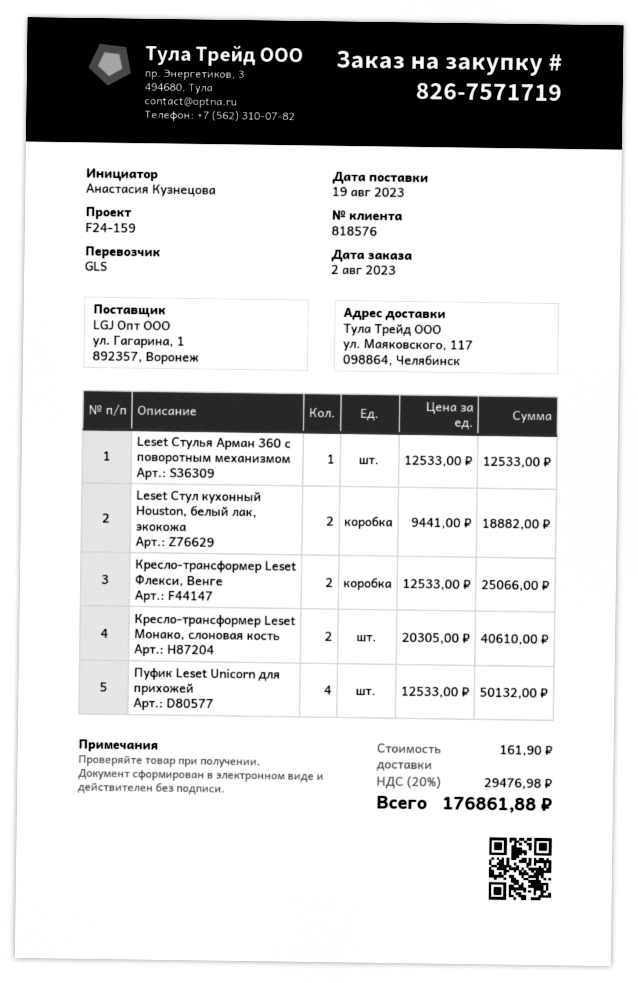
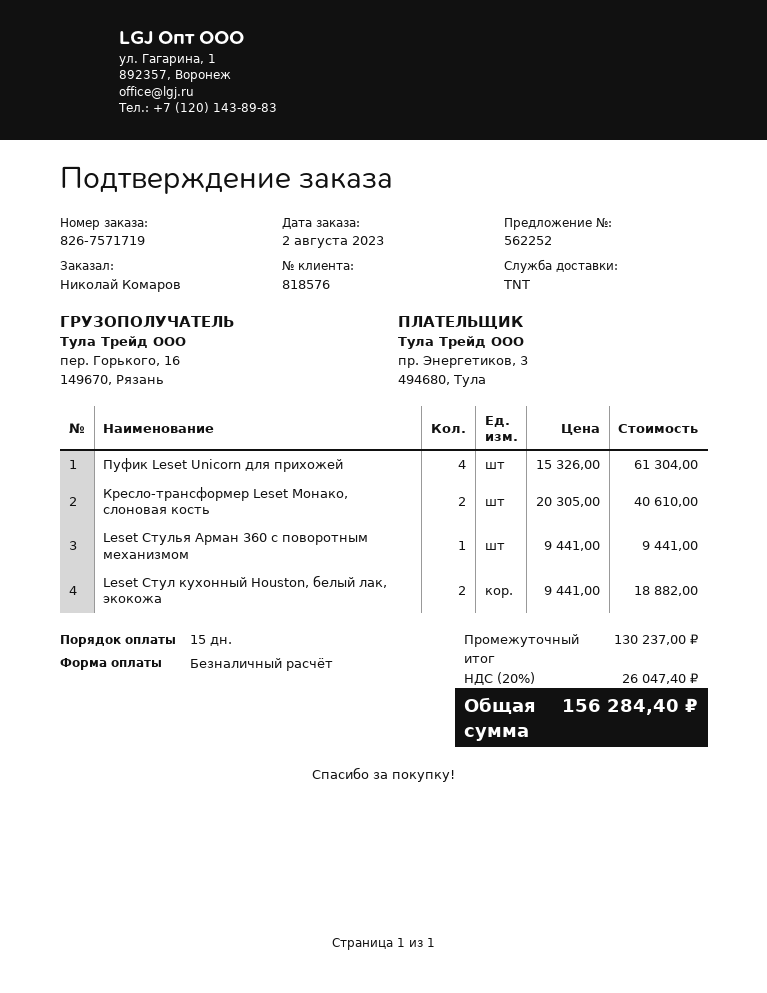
ordered by: Анастасия Кузнецова -> Николай Комаров
shipping method: GLS -> TNT
ship to: ул. Маяковского, 117, 098864, Челябинск -> пер. Горького, 16, 149670, Рязань
Leset Стулья Арман 360 с поворотным механизмом: 1 x 12533.00 = 12533.00 -> 1 x 9441.00 = 9441.00
Кресло-трансформер Leset Флекси, Венге: 2 x 12533.00 = 25066.00 -> none
Пуфик Leset Unicorn для прихожей: 4 x 12533.00 = 50132.00 -> 4 x 15326.00 = 61304.00
shipping: 161.90 -> none
tax: 20% = 29476.98 -> 20% = 26047.40
total: 176861.88 -> 156284.40

